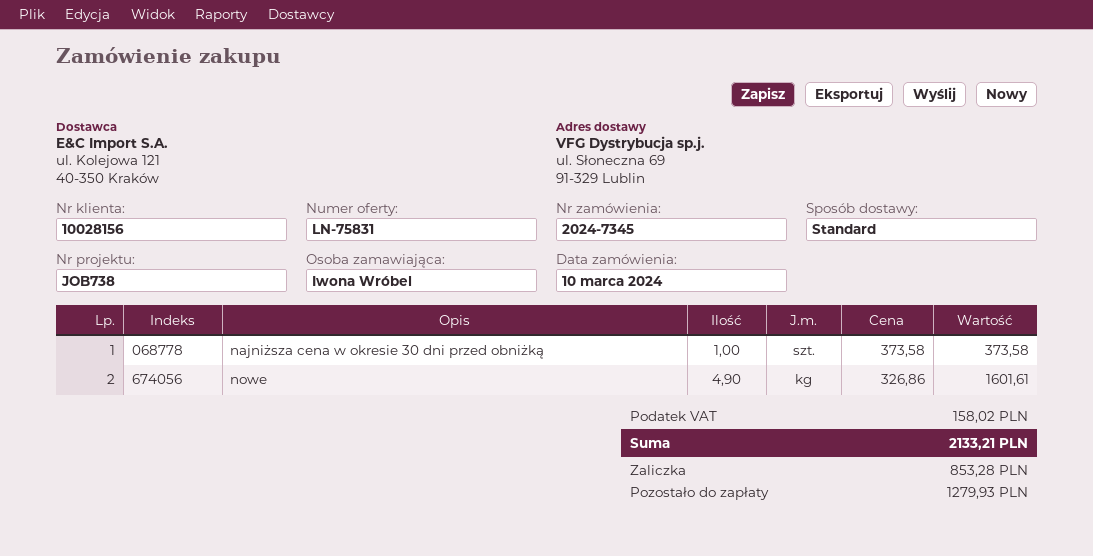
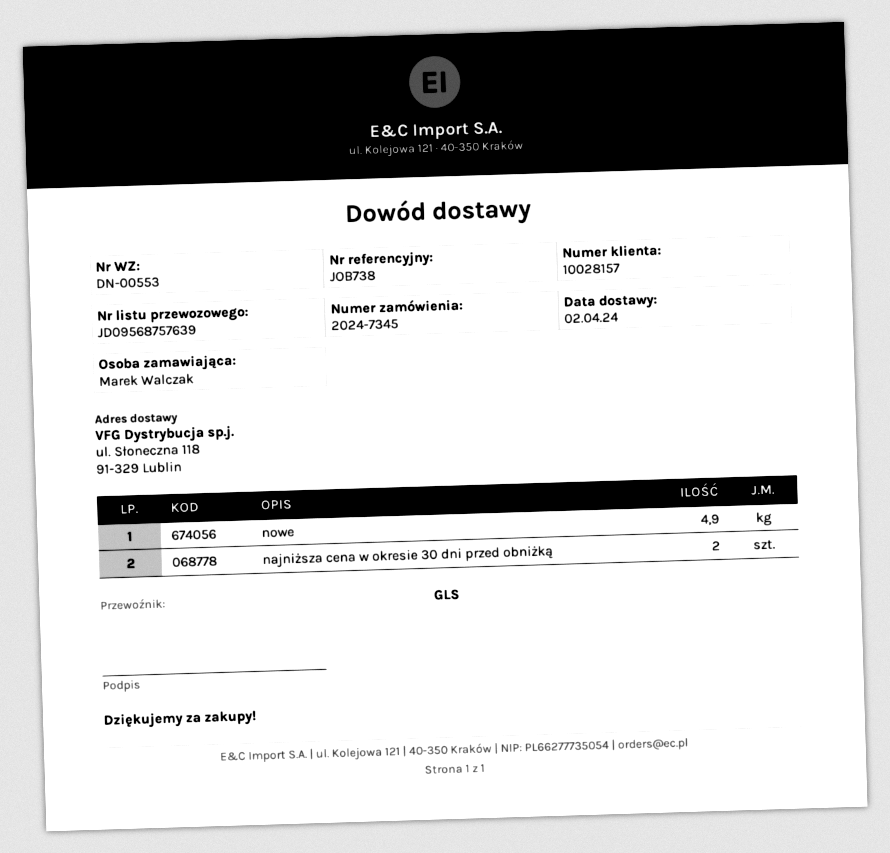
customer number: 10028156 -> 10028157
ordered by: Iwona Wróbel -> Marek Walczak
shipping method: standard -> GLS
ship to: ul. Słoneczna 69, 91-329 Lublin -> ul. Słoneczna 118, 91-329 Lublin
najniższa cena w okresie 30 dni przed obniżką: 1 -> 2

